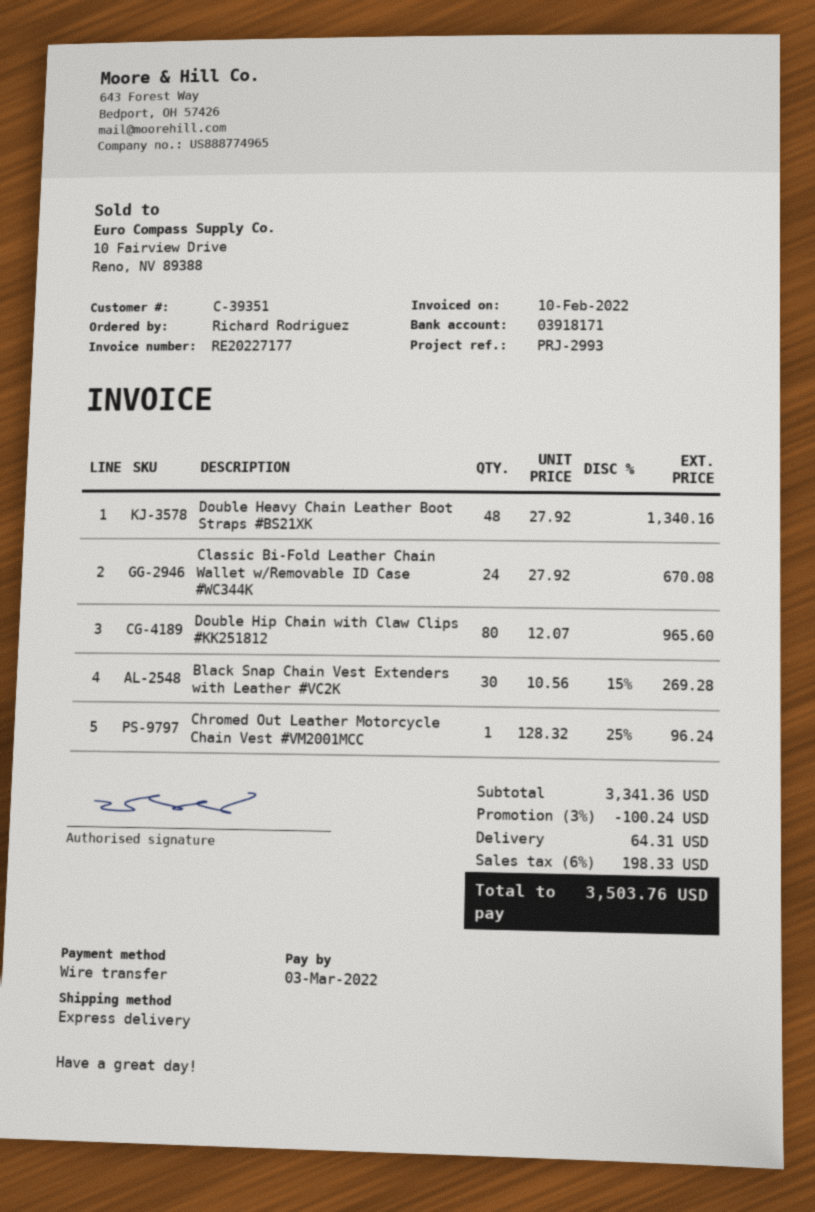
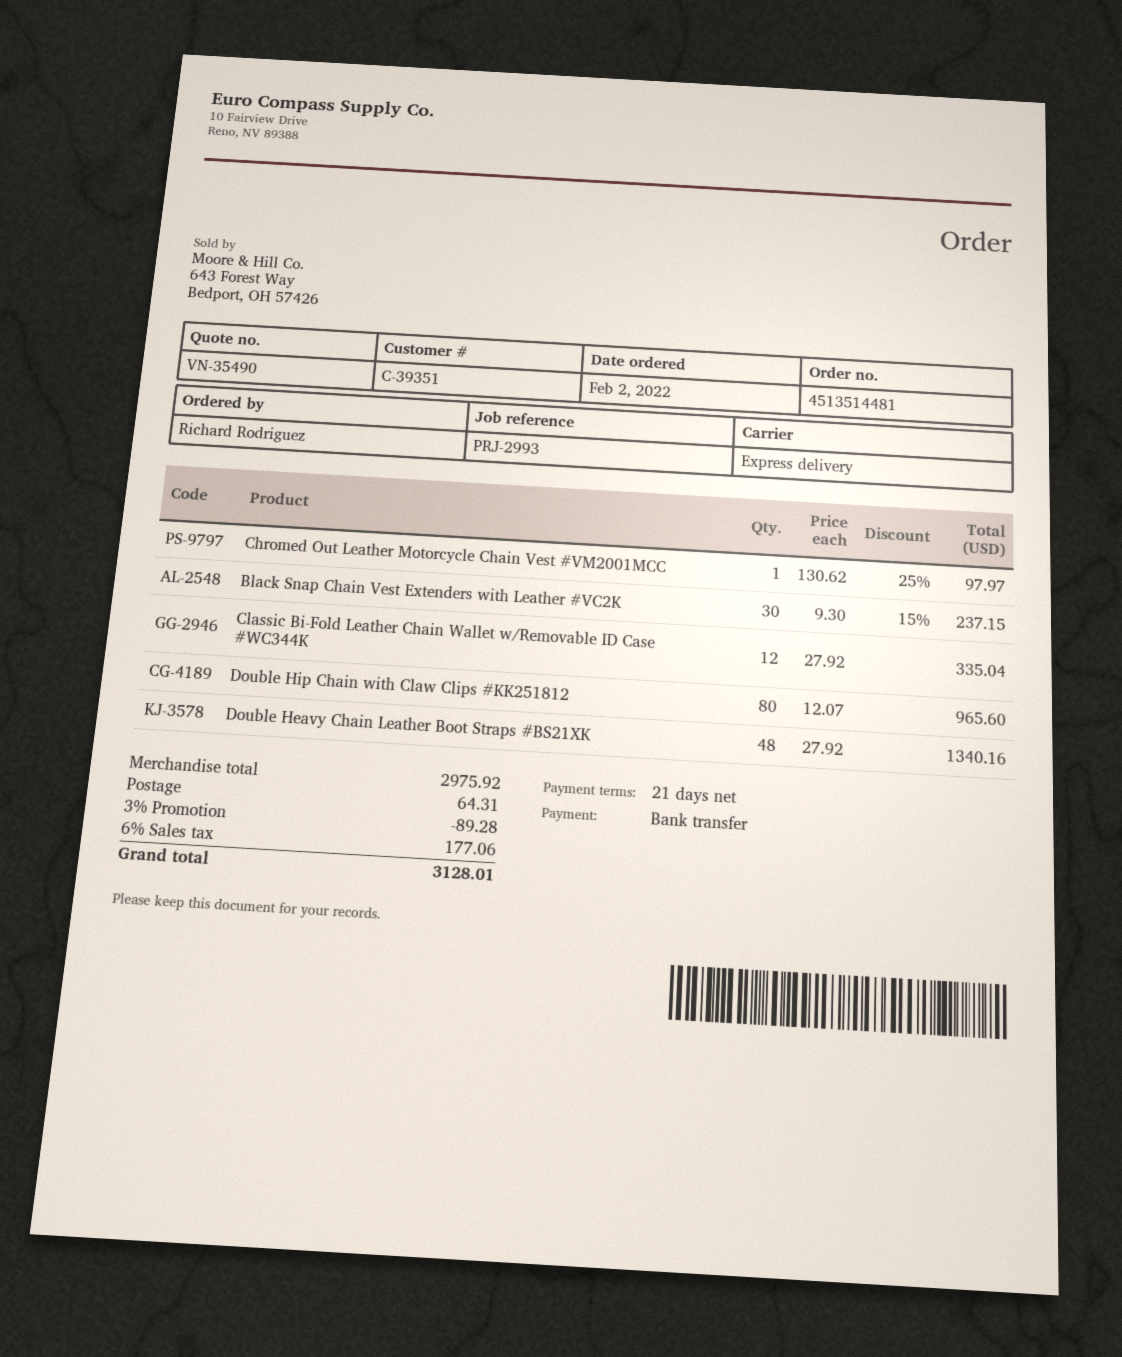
Classic Bi-Fold Leather Chain Wallet w/Removable ID Case #WC344K: 24 x 27.92 = 670.08 -> 12 x 27.92 = 335.04
Black Snap Chain Vest Extenders with Leather #VC2K: 30 x 10.56 - 15% = 269.28 -> 30 x 9.30 - 15% = 237.15
Chromed Out Leather Motorcycle Chain Vest #VM2001MCC: 1 x 128.32 - 25% = 96.24 -> 1 x 130.62 - 25% = 97.97
subtotal: 3341.36 -> 2975.92
discount: 3% = 100.24 -> 3% = 89.28
tax: 6% = 198.33 -> 6% = 177.06
total: 3503.76 -> 3128.01

